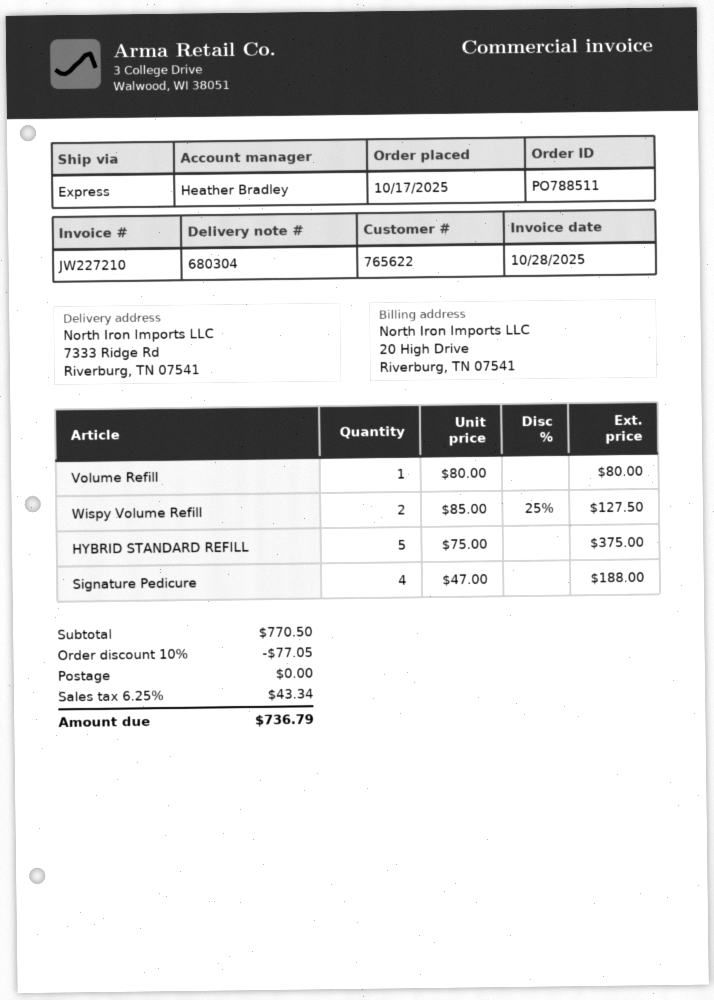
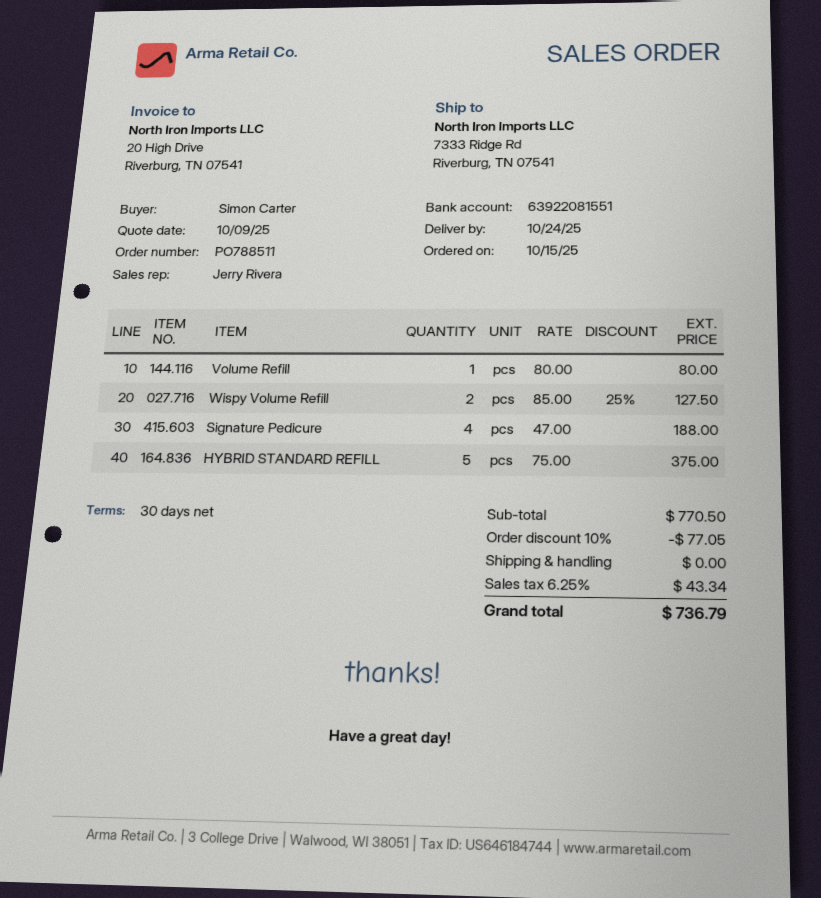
order date: 2025-10-17 -> 2025-10-15
sales rep: Heather Bradley -> Jerry Rivera

